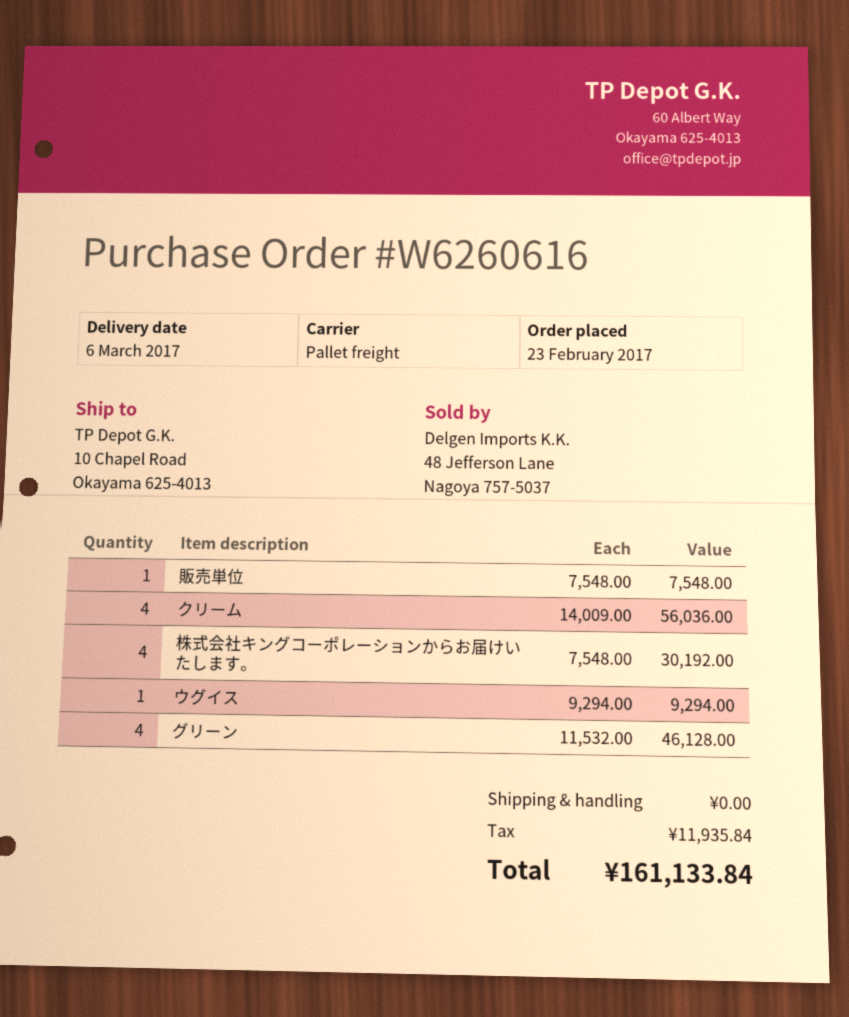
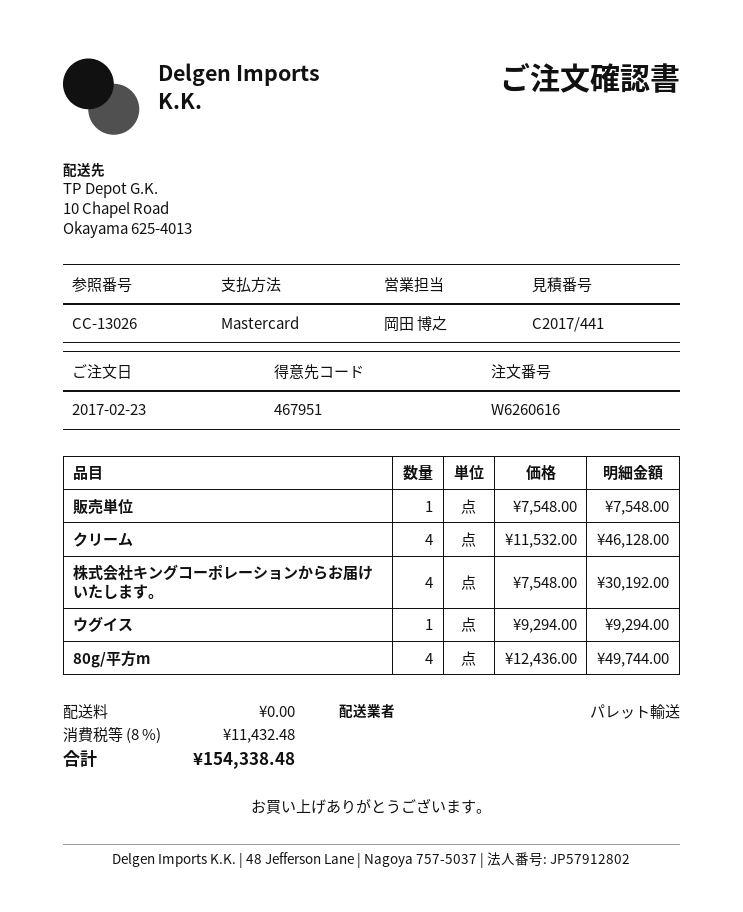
クリーム: 4 x 14009.00 = 56036.00 -> 4 x 11532.00 = 46128.00
グリーン: 4 x 11532.00 = 46128.00 -> none
80g/平方m: none -> 4 x 12436.00 = 49744.00
tax: 11935.84 -> 11432.48
total: 161133.84 -> 154338.48

